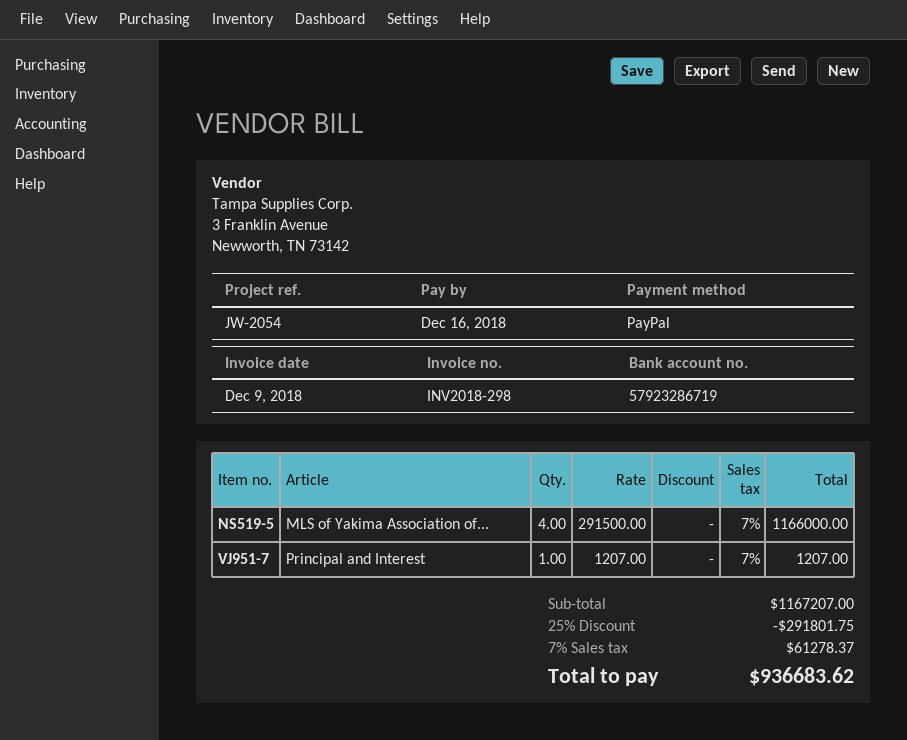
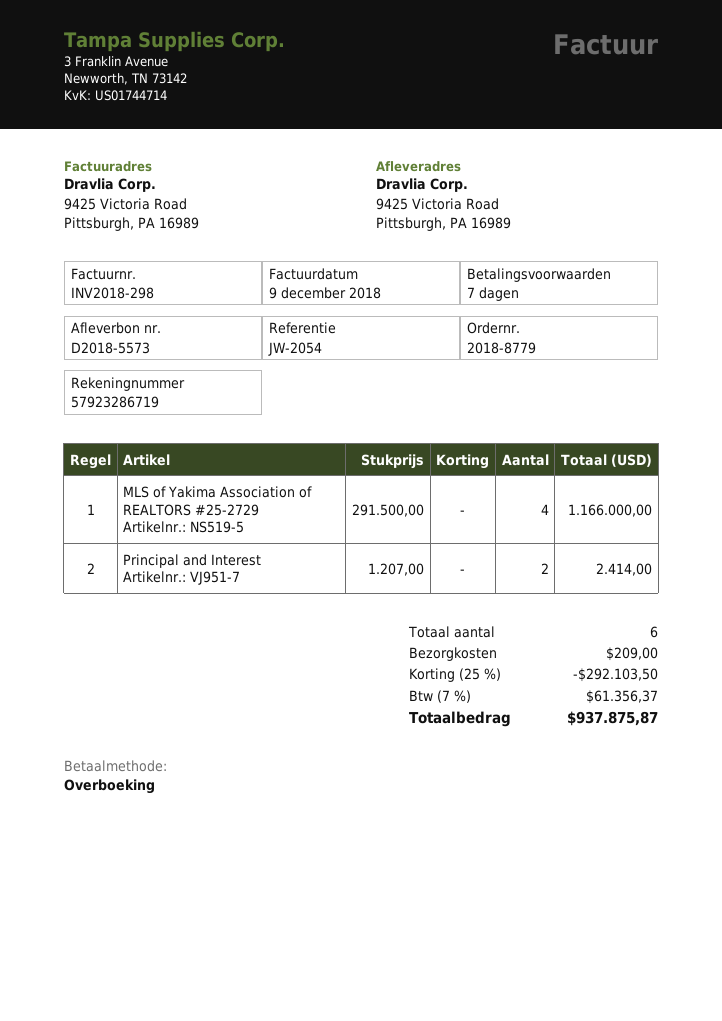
payment method: PayPal -> bank transfer
Principal and Interest: 1 x 1207.00 = 1207.00 -> 2 x 1207.00 = 2414.00
discount: 25% = 291801.75 -> 25% = 292103.50
shipping: none -> 209.00
tax: 7% = 61278.37 -> 7% = 61356.37
total: 936683.62 -> 937875.87

